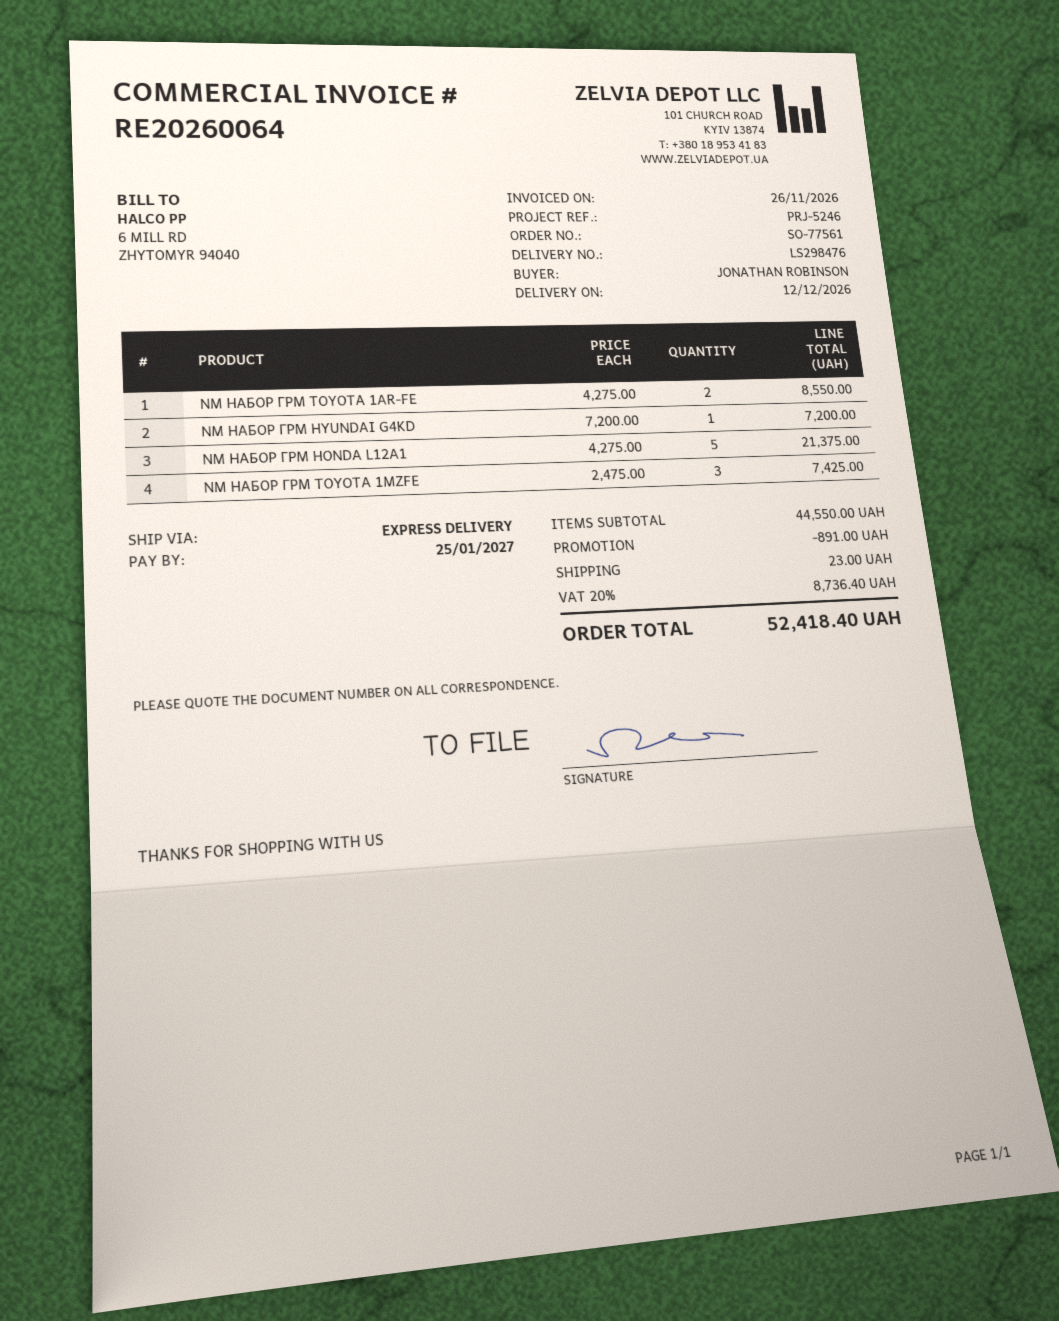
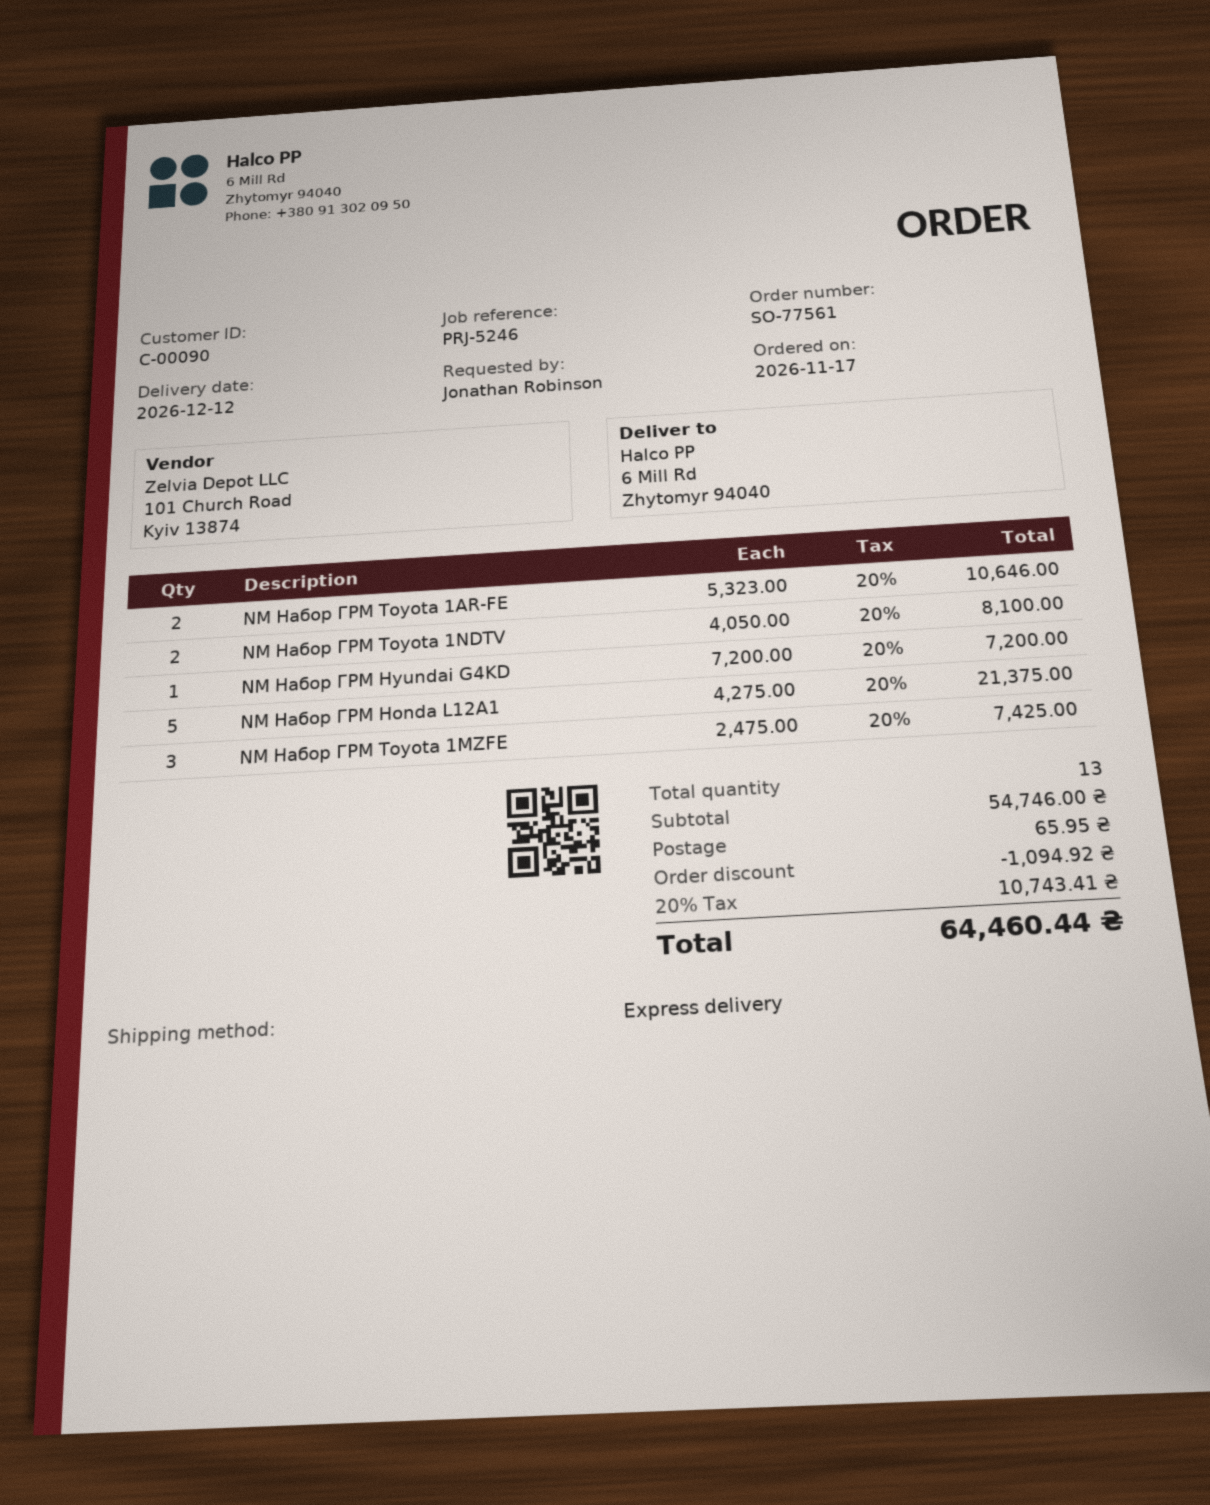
NM НАБОР ГРМ TOYOTA 1AR-FE: 2 x 4275.00 = 8550.00 -> 2 x 5323.00 = 10646.00
NM Набор ГРМ Toyota 1NDTV: none -> 2 x 4050.00 = 8100.00
subtotal: 44550.00 -> 54746.00
discount: 891.00 -> 1094.92
shipping: 23.00 -> 65.95
tax: 20% = 8736.40 -> 20% = 10743.41
total: 52418.40 -> 64460.44

